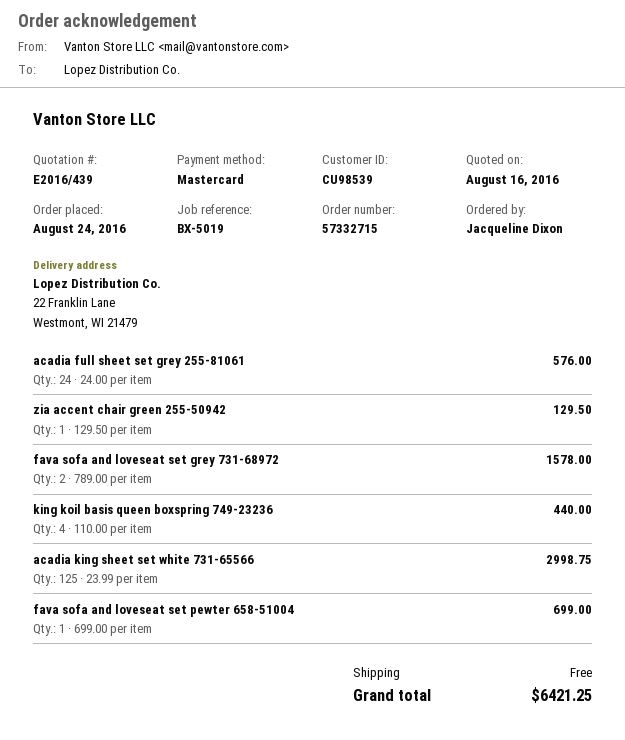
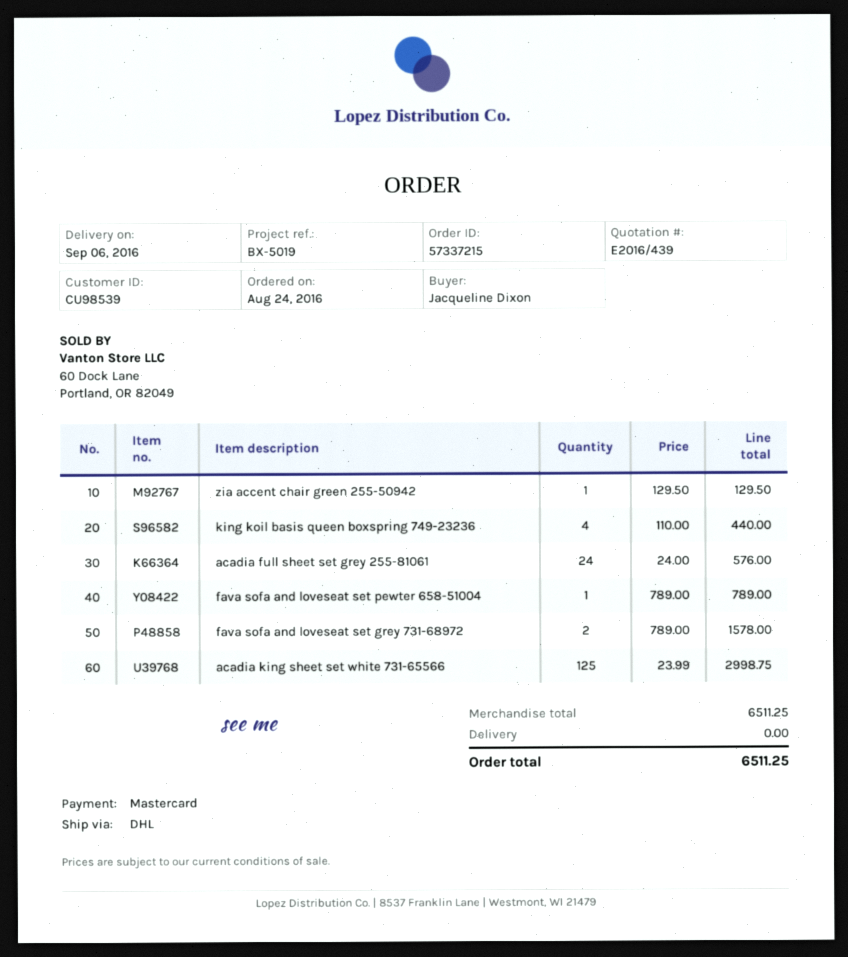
order number: 57332715 -> 57337215
fava sofa and loveseat set pewter 658-51004: 1 x 699.00 = 699.00 -> 1 x 789.00 = 789.00
total: 6421.25 -> 6511.25

